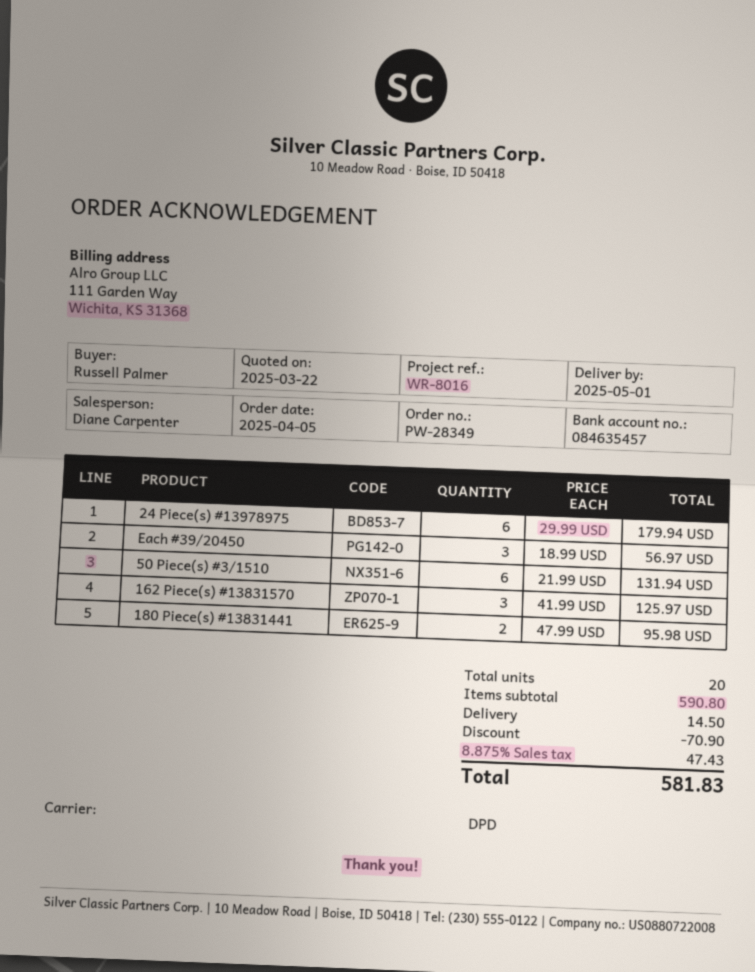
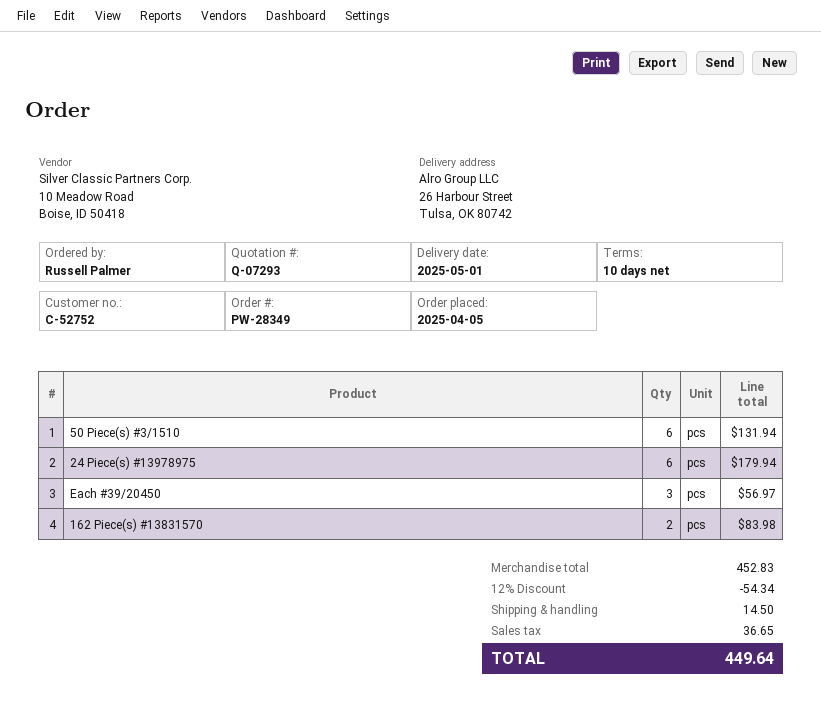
162 Piece(s) #13831570: 3 for 125.97 -> 2 for 83.98
180 Piece(s) #13831441: 2 for 95.98 -> none
subtotal: 590.80 -> 452.83
discount: 70.90 -> 54.34
tax: 47.43 -> 36.65
total: 581.83 -> 449.64

